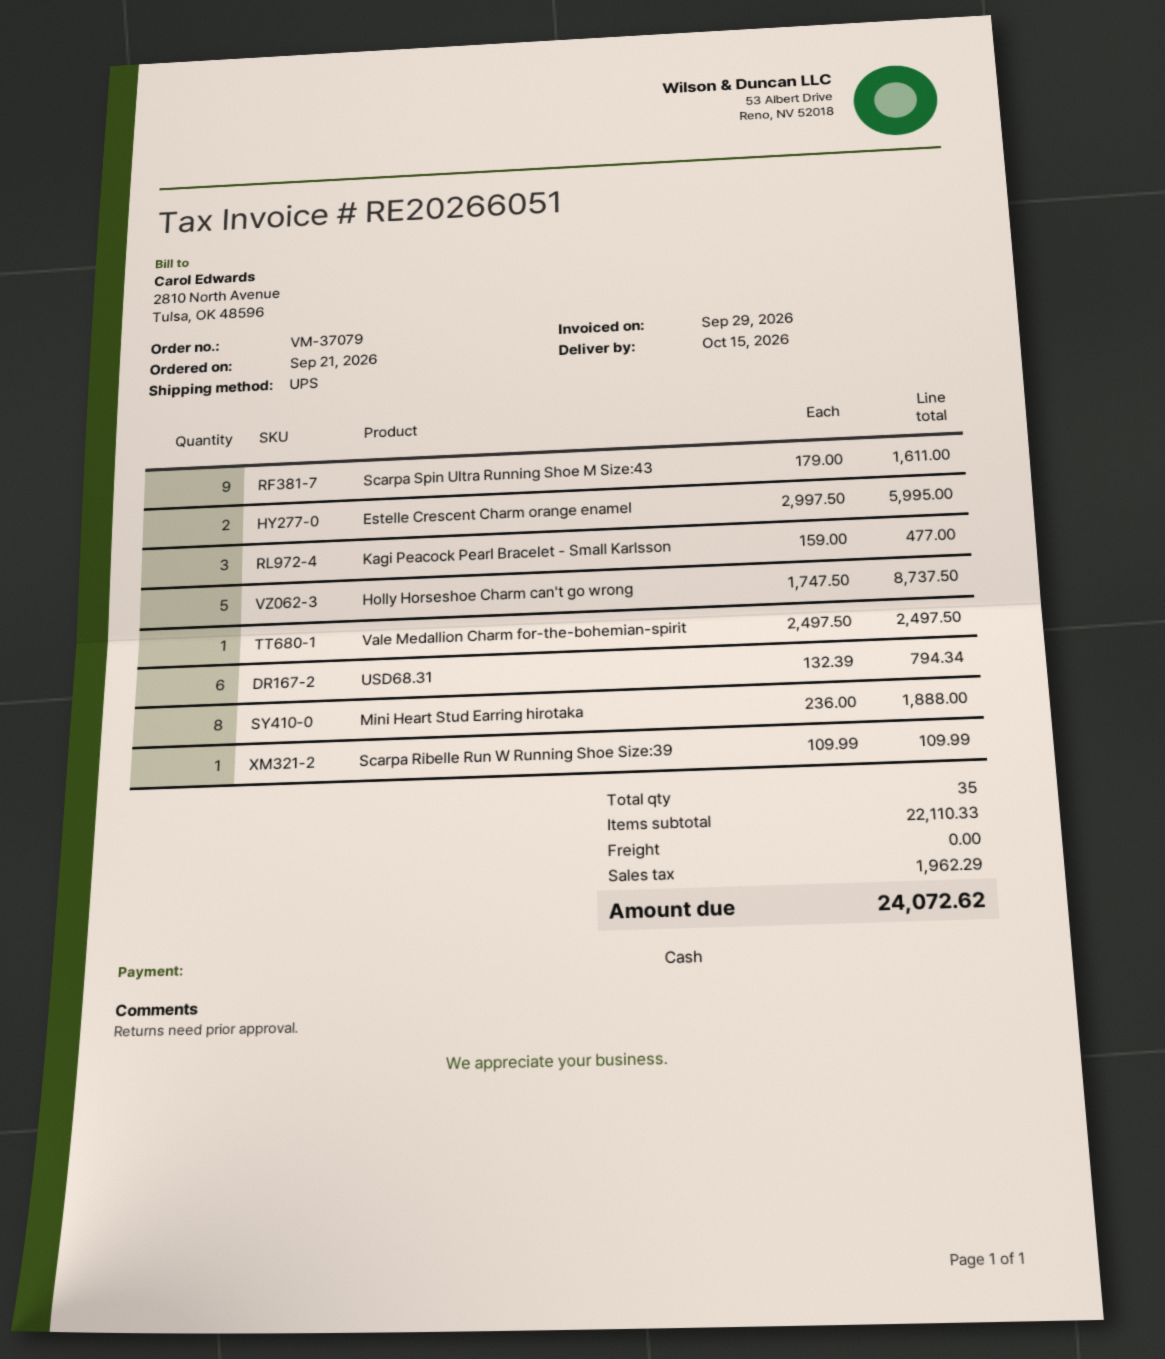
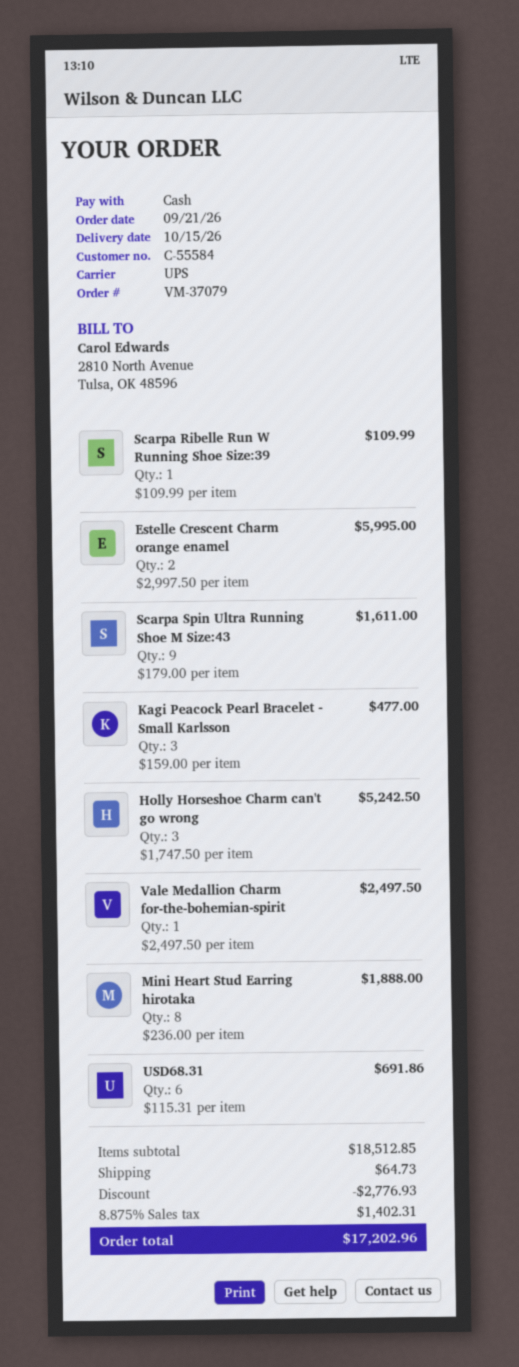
Holly Horseshoe Charm can't go wrong: 5 x 1747.50 = 8737.50 -> 3 x 1747.50 = 5242.50
USD68.31: 6 x 132.39 = 794.34 -> 6 x 115.31 = 691.86
subtotal: 22110.33 -> 18512.85
discount: none -> 2776.93
shipping: 0.00 -> 64.73
tax: 1962.29 -> 1402.31
total: 24072.62 -> 17202.96

